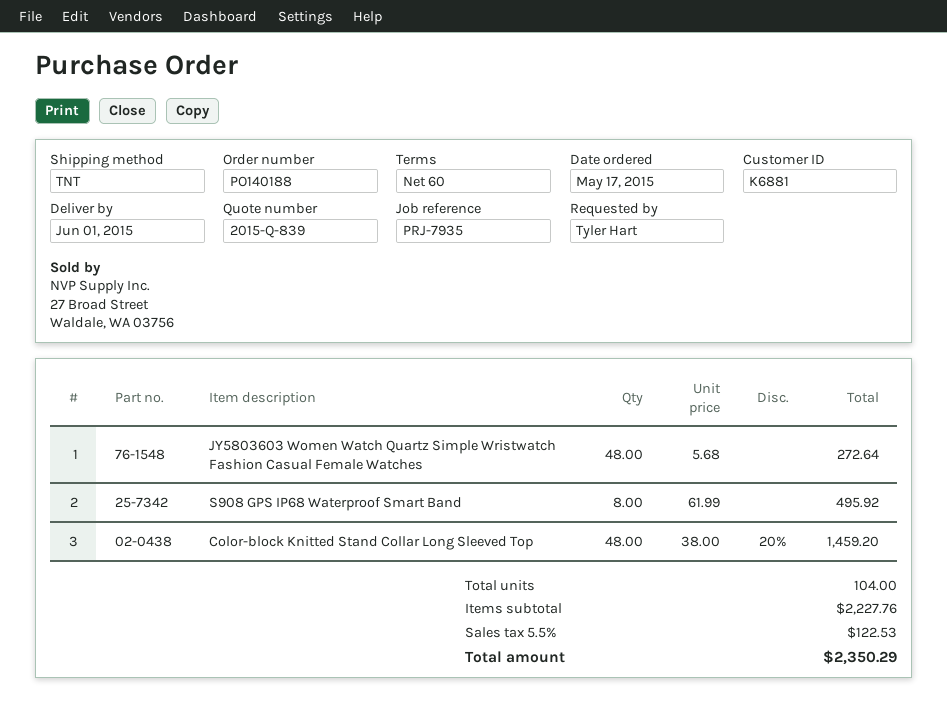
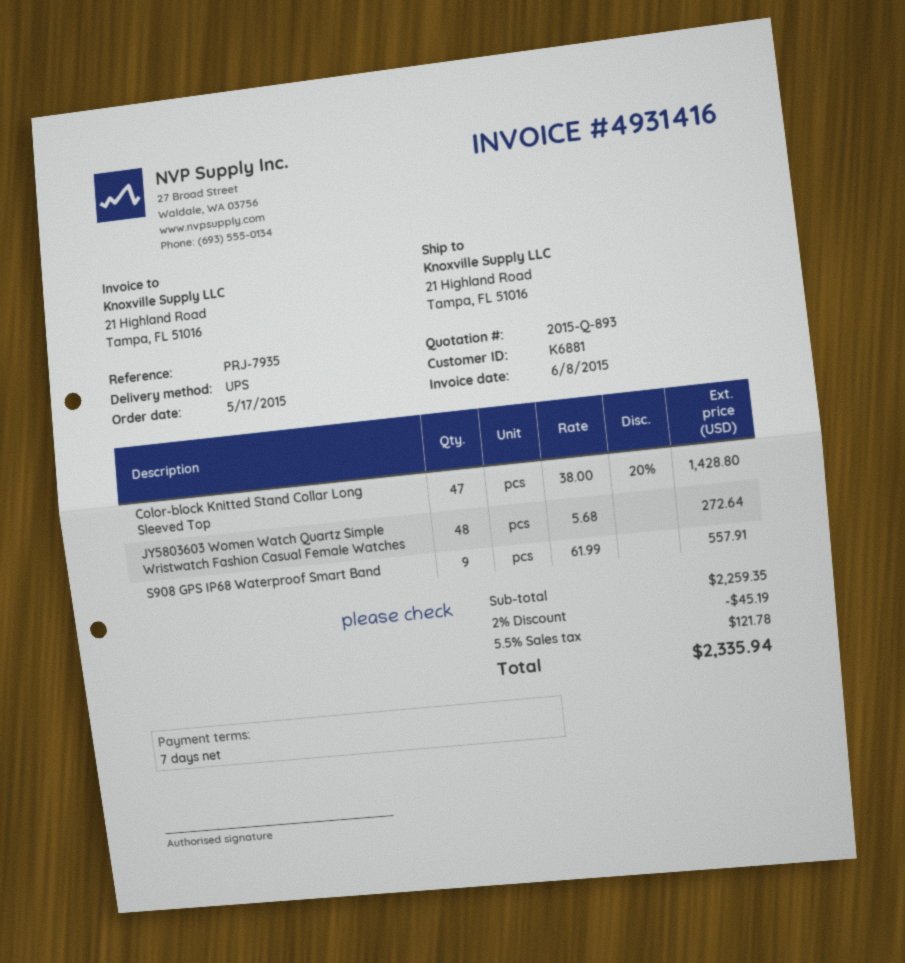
quote number: 2015-Q-839 -> 2015-Q-893
payment terms: 60 days -> 7 days
shipping method: TNT -> UPS
S908 GPS IP68 Waterproof Smart Band: 8 x 61.99 = 495.92 -> 9 x 61.99 = 557.91
Color-block Knitted Stand Collar Long Sleeved Top: 48 x 38.00 - 20% = 1459.20 -> 47 x 38.00 - 20% = 1428.80
subtotal: 2227.76 -> 2259.35
discount: none -> 2% = 45.19
tax: 5.5% = 122.53 -> 5.5% = 121.78
total: 2350.29 -> 2335.94

